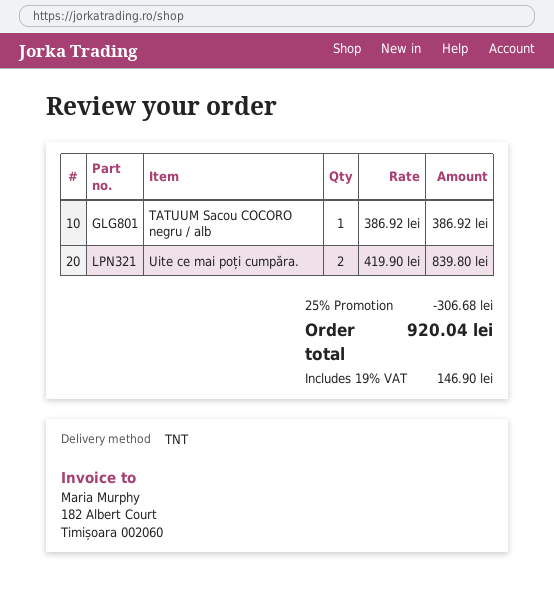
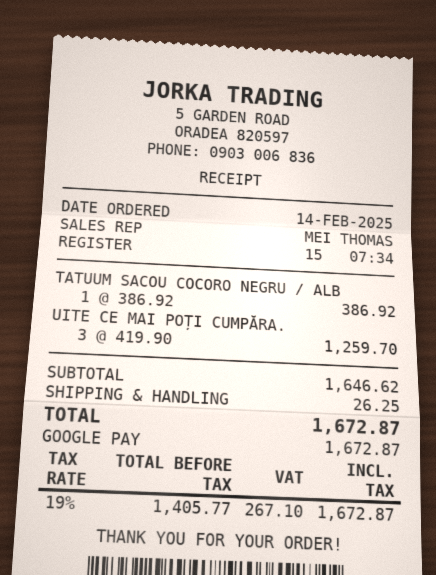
Uite ce mai poți cumpăra.: 2 x 419.90 = 839.80 -> 3 x 419.90 = 1259.70
discount: 25% = 306.68 -> none
shipping: none -> 26.25
tax: 19% = 146.90 -> 19% = 267.10
total: 920.04 -> 1672.87

